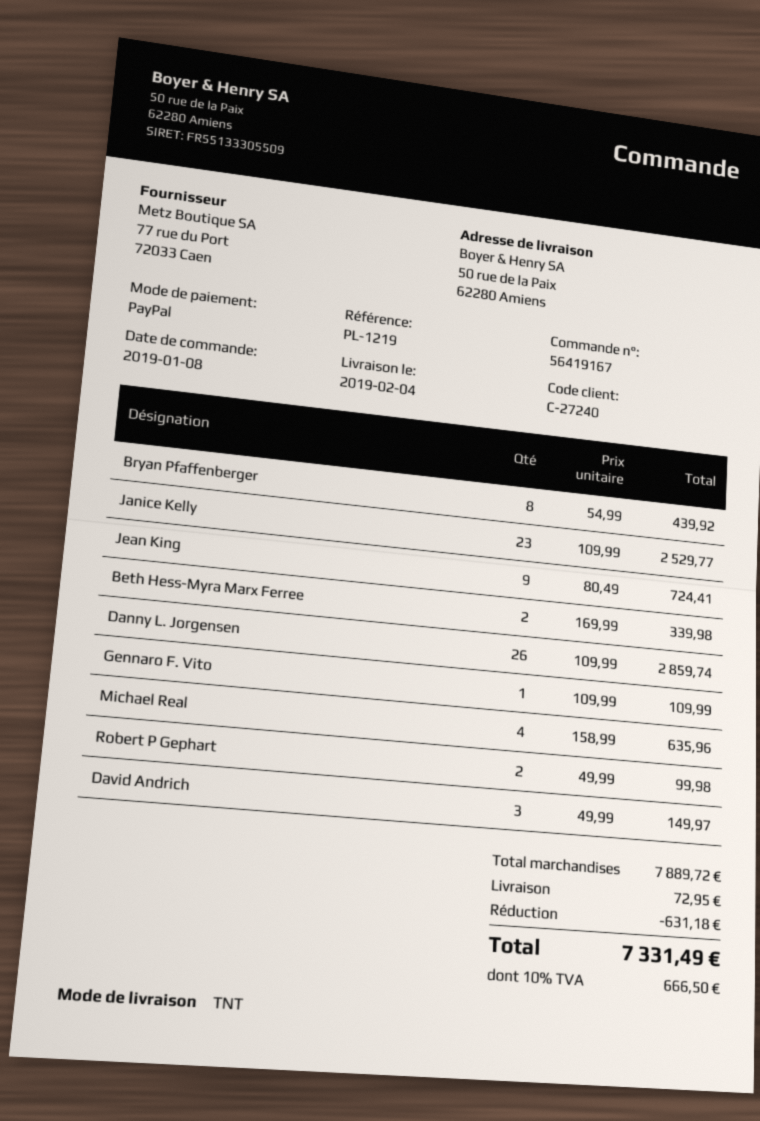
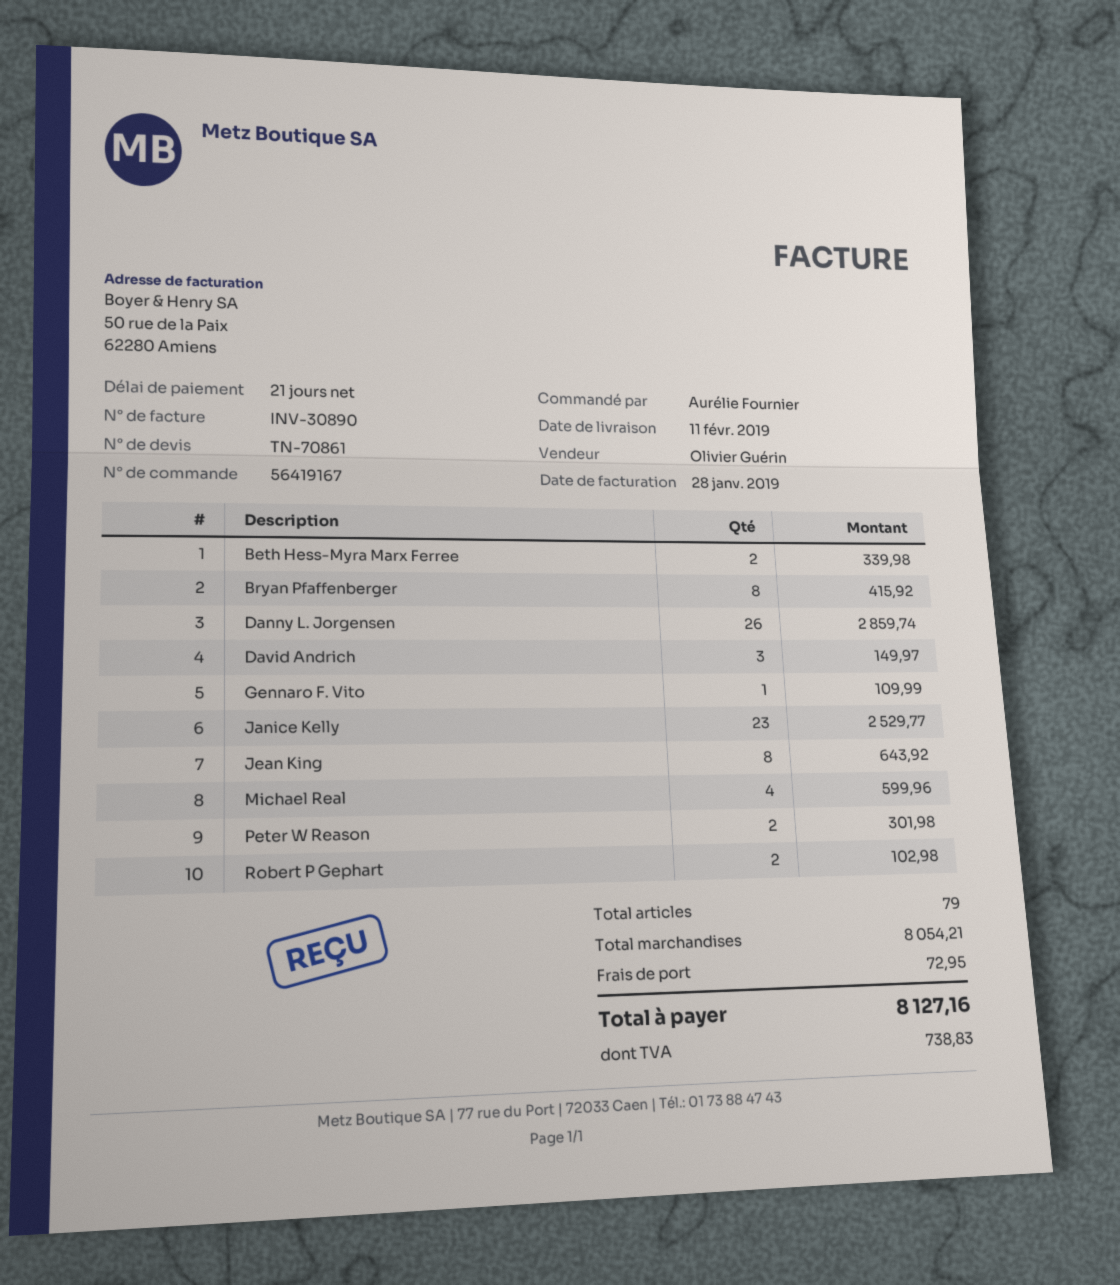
delivery date: 2019-02-04 -> 2019-02-11
Bryan Pfaffenberger: 8 for 439.92 -> 8 for 415.92
Jean King: 9 for 724.41 -> 8 for 643.92
Michael Real: 4 for 635.96 -> 4 for 599.96
Robert P Gephart: 2 for 99.98 -> 2 for 102.98
Peter W Reason: none -> 2 for 301.98
subtotal: 7889.72 -> 8054.21
discount: 631.18 -> none
tax: 666.50 -> 738.83
total: 7331.49 -> 8127.16

